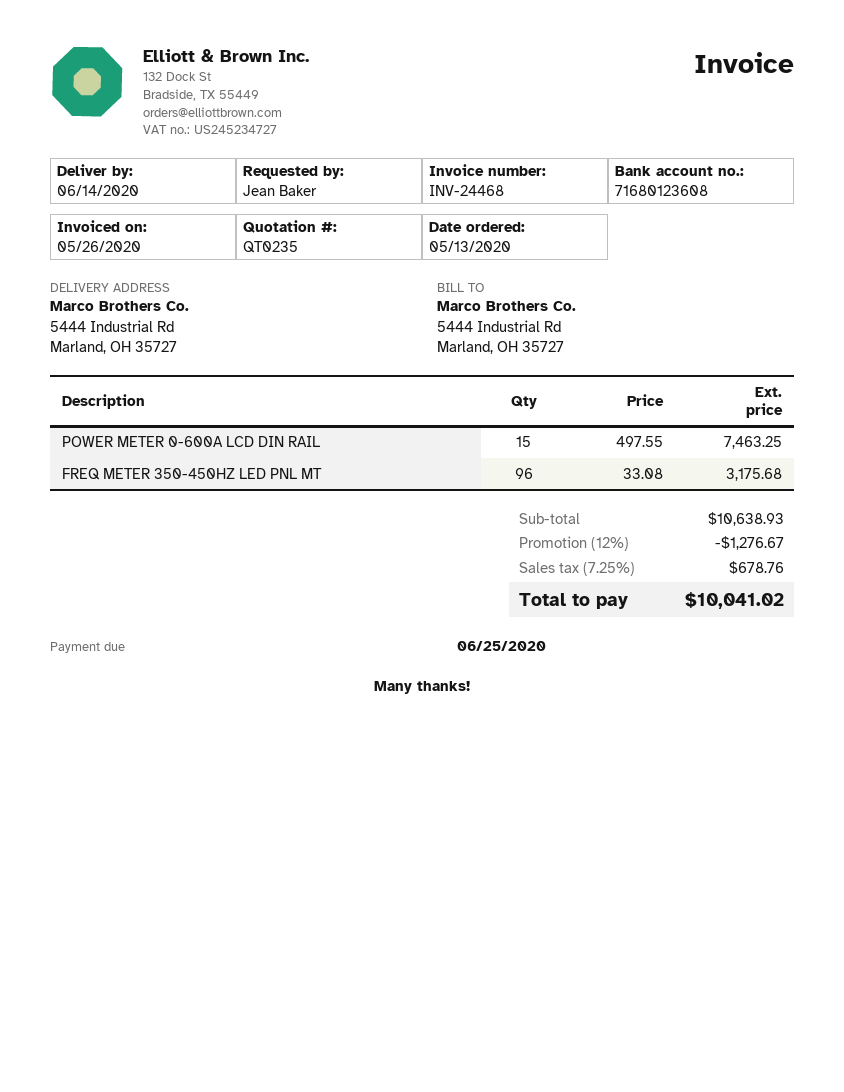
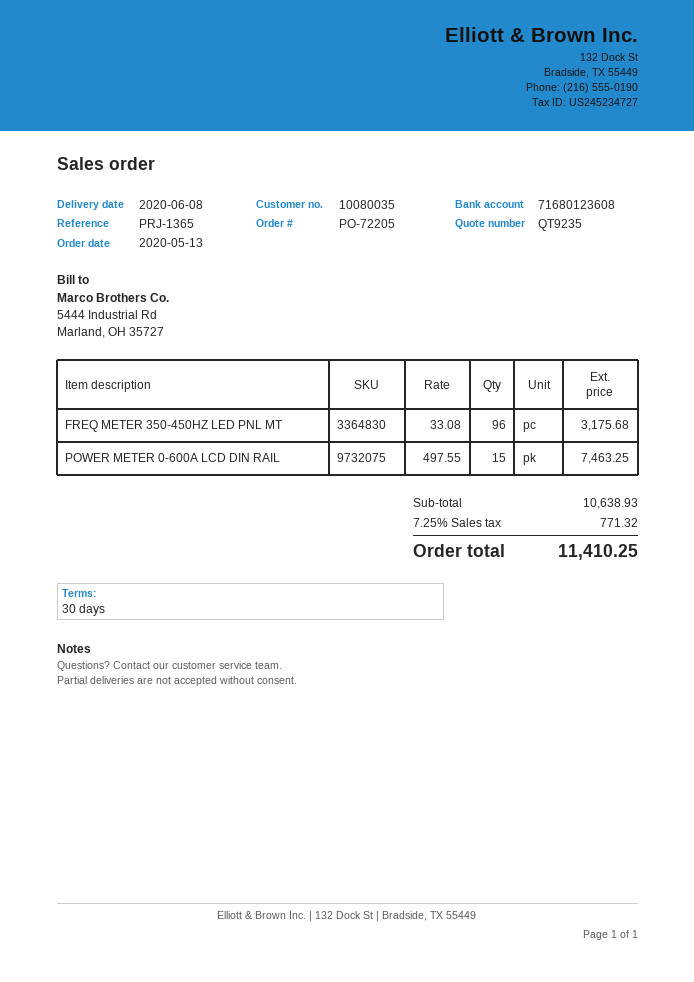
quote number: QT0235 -> QT9235
delivery date: 2020-06-14 -> 2020-06-08
discount: 12% = 1276.67 -> none
tax: 7.25% = 678.76 -> 7.25% = 771.32
total: 10041.02 -> 11410.25

